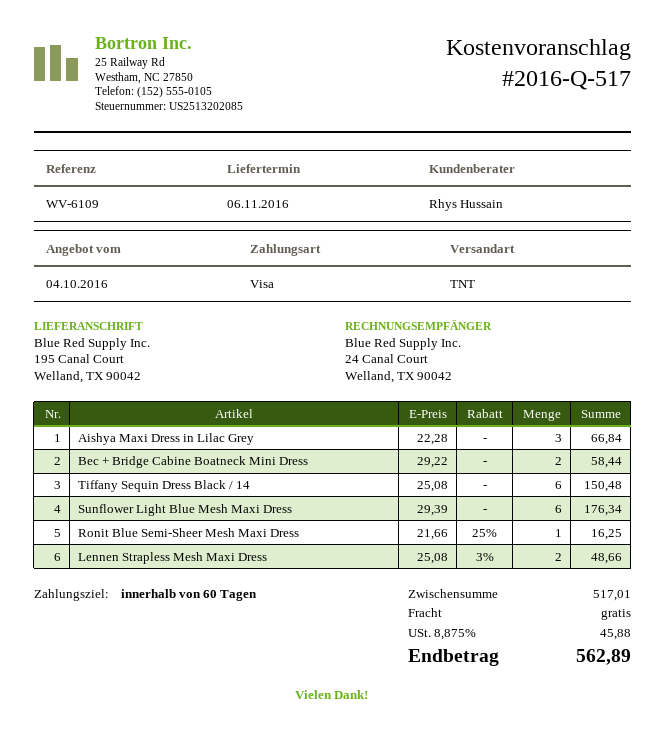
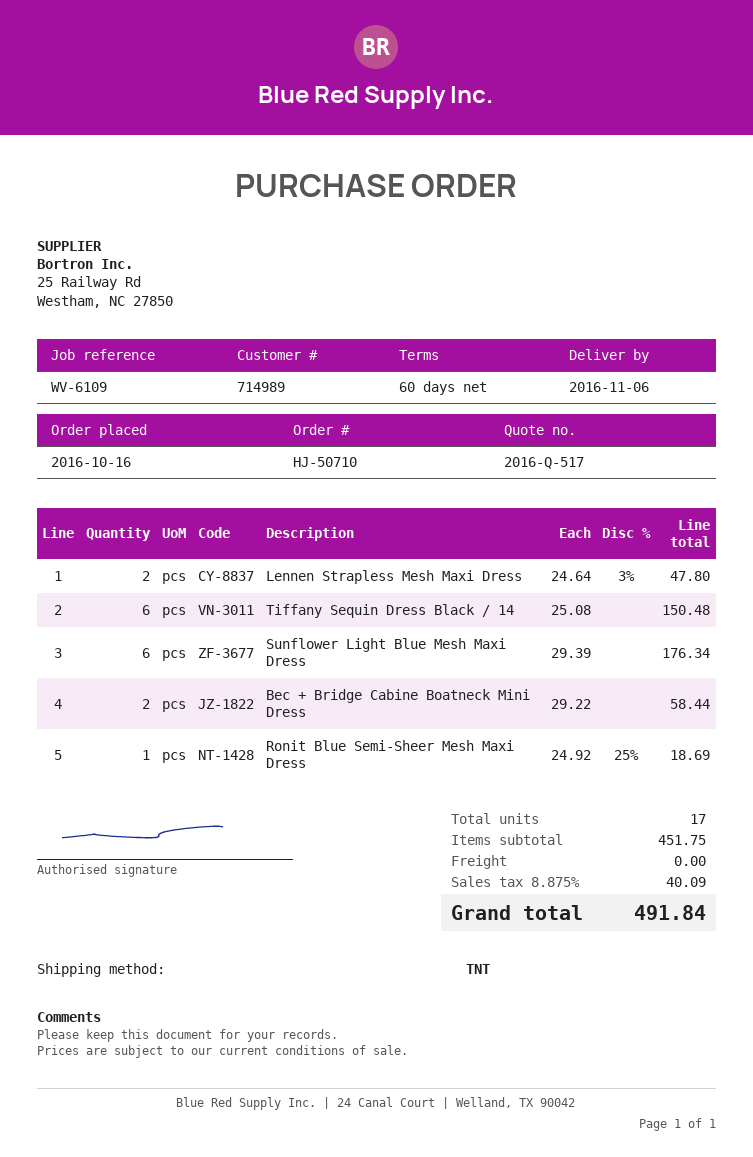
Aishya Maxi Dress in Lilac Grey: 3 x 22.28 = 66.84 -> none
Ronit Blue Semi-Sheer Mesh Maxi Dress: 1 x 21.66 - 25% = 16.25 -> 1 x 24.92 - 25% = 18.69
Lennen Strapless Mesh Maxi Dress: 2 x 25.08 - 3% = 48.66 -> 2 x 24.64 - 3% = 47.80
subtotal: 517.01 -> 451.75
tax: 8.875% = 45.88 -> 8.875% = 40.09
total: 562.89 -> 491.84

